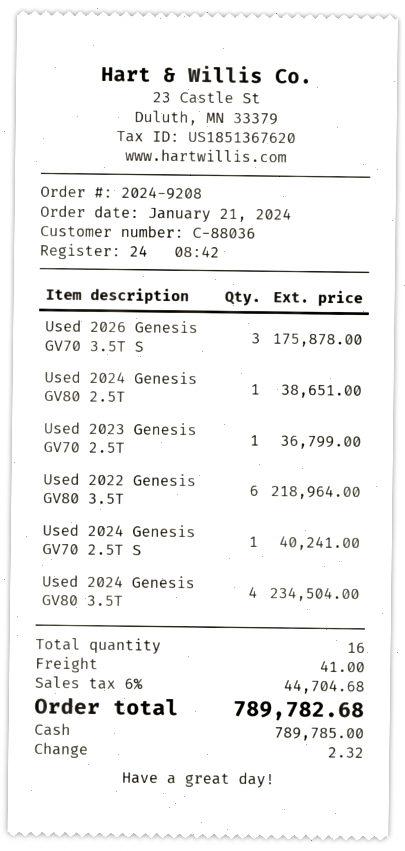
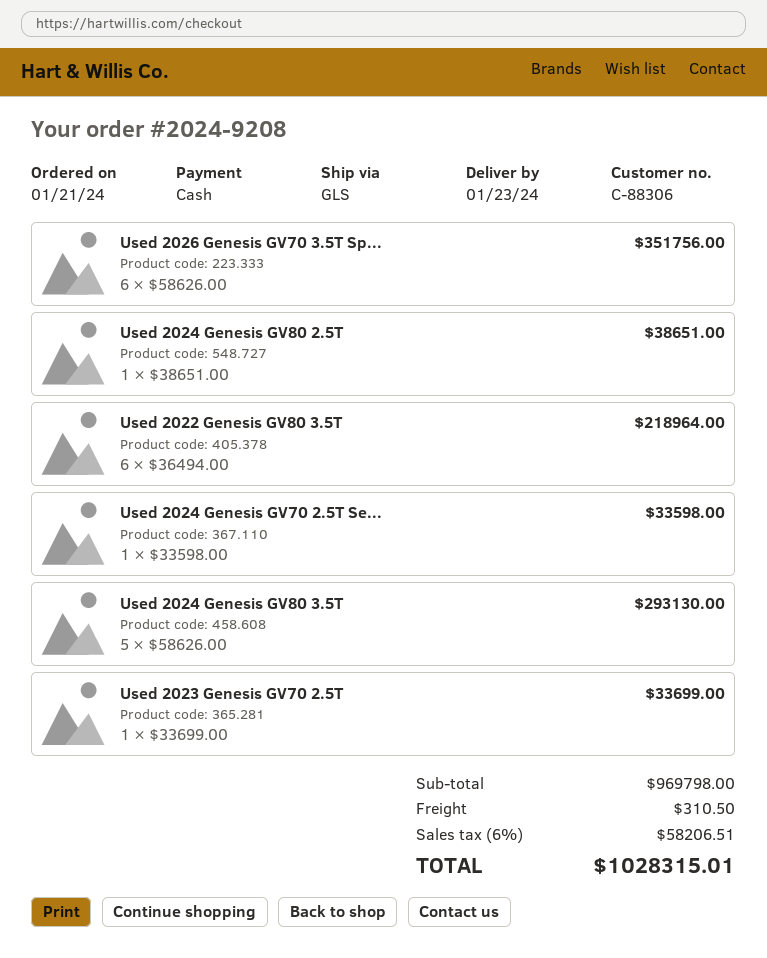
customer number: C-88036 -> C-88306
Used 2026 Genesis GV70 3.5T S: 3 for 175878.00 -> 6 for 351756.00
Used 2023 Genesis GV70 2.5T: 1 for 36799.00 -> 1 for 33699.00
Used 2024 Genesis GV70 2.5T S: 1 for 40241.00 -> 1 for 33598.00
Used 2024 Genesis GV80 3.5T: 4 for 234504.00 -> 5 for 293130.00
shipping: 41.00 -> 310.50
tax: 6% = 44704.68 -> 6% = 58206.51
total: 789782.68 -> 1028315.01

